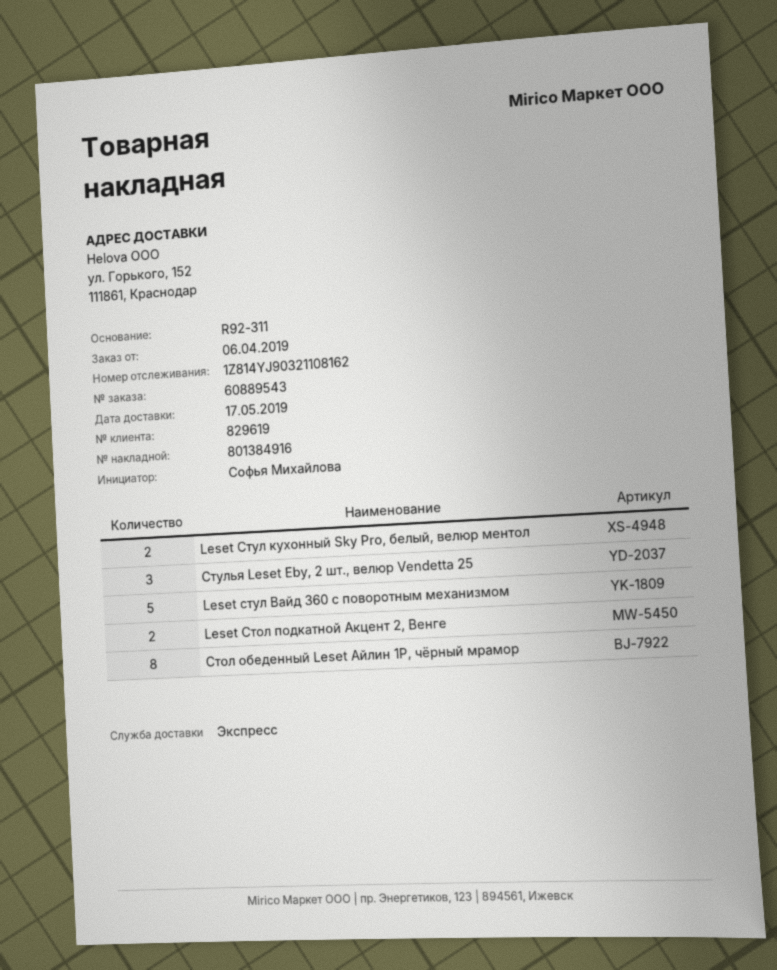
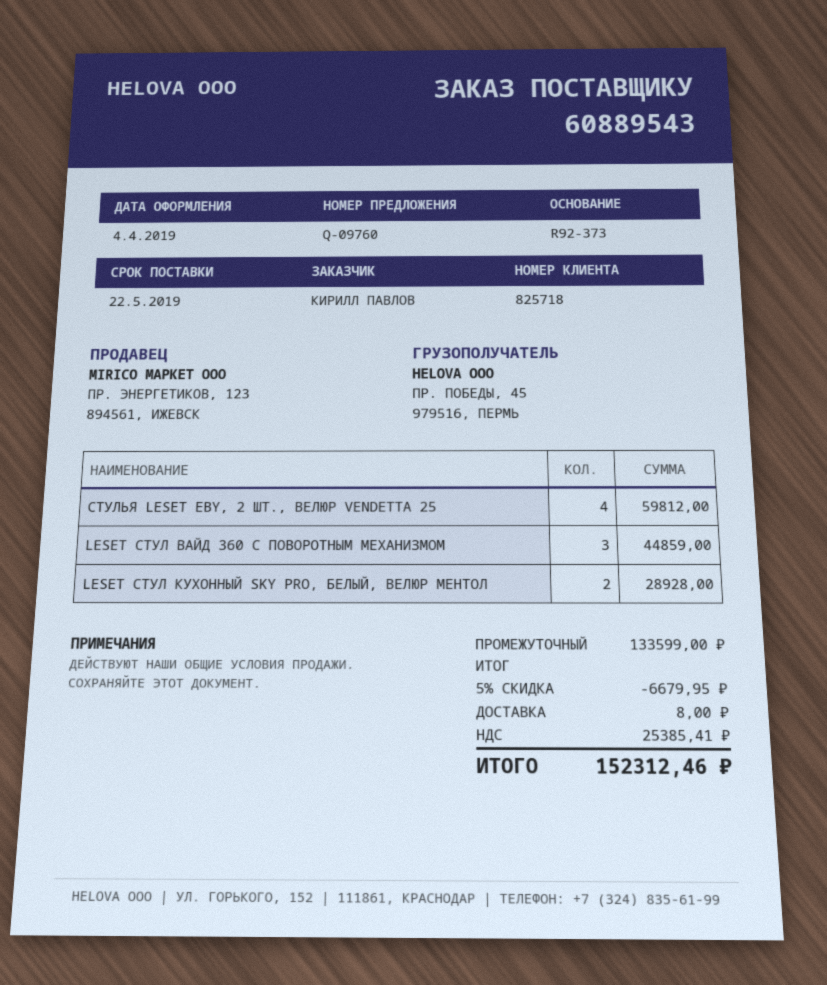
order date: 2019-04-06 -> 2019-04-04
delivery date: 2019-05-17 -> 2019-05-22
customer number: 829619 -> 825718
reference: R92-311 -> R92-373
ordered by: Софья Михайлова -> КИРИЛЛ ПАВЛОВ
ship to: ул. Горького, 152, 111861, Краснодар -> ПР. ПОБЕДЫ, 45, 979516, ПЕРМЬ
Стулья Leset Eby, 2 шт., велюр Vendetta 25: 3 -> 4
Leset стул Вайд 360 с поворотным механизмом: 5 -> 3
Leset Стол подкатной Акцент 2, Венге: 2 -> none
Стол обеденный Leset Айлин 1Р, чёрный мрамор: 8 -> none

